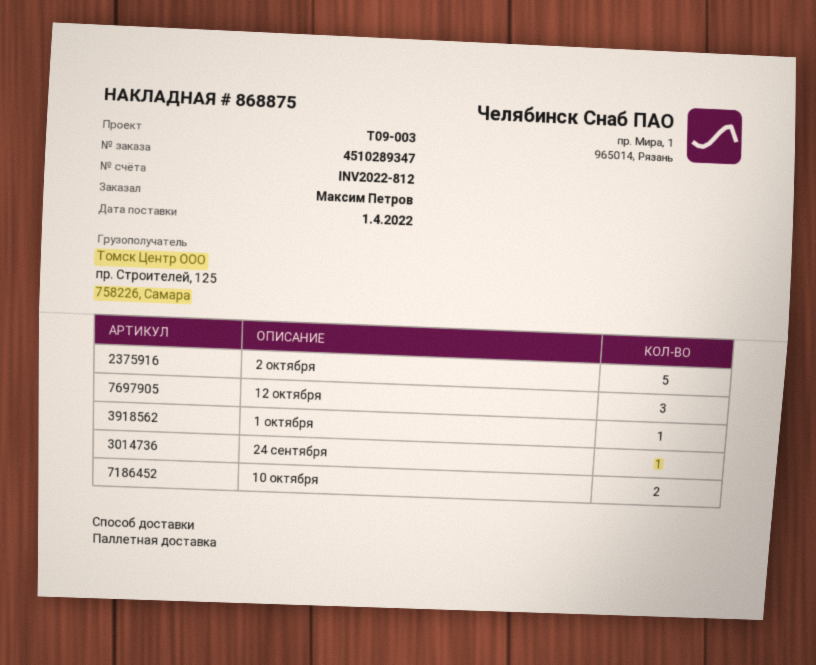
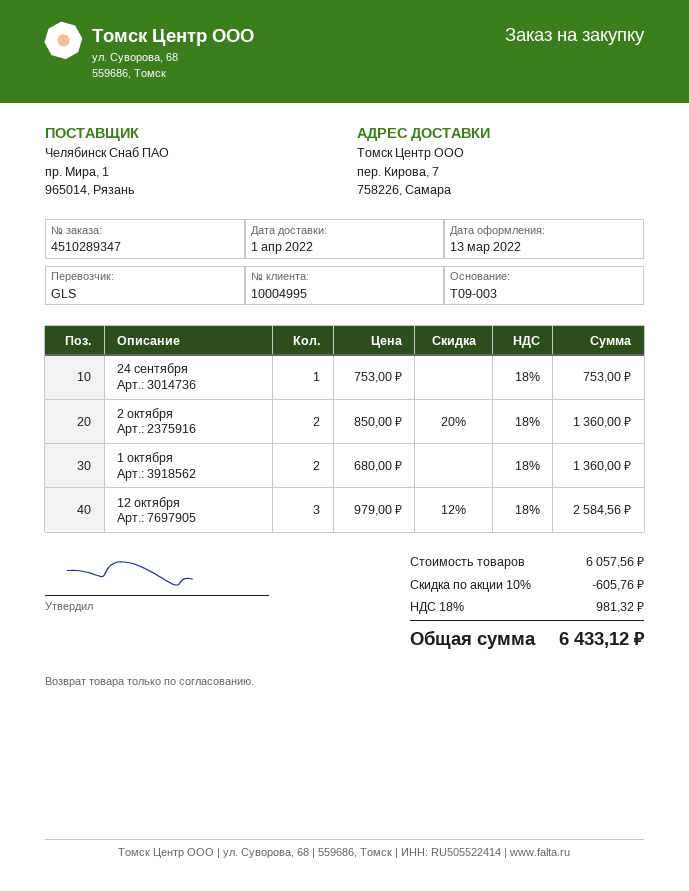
shipping method: pallet freight -> GLS
ship to: пр. Строителей, 125, 758226, Самара -> пер. Кирова, 7, 758226, Самара
2 октября: 5 -> 2
1 октября: 1 -> 2
10 октября: 2 -> none

